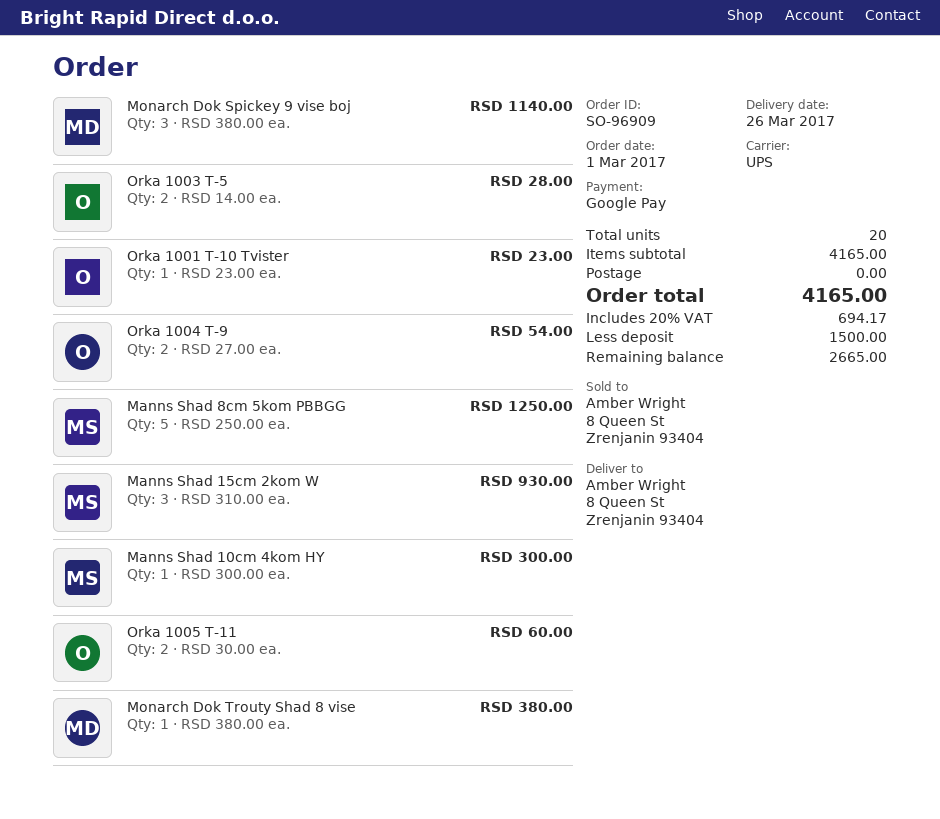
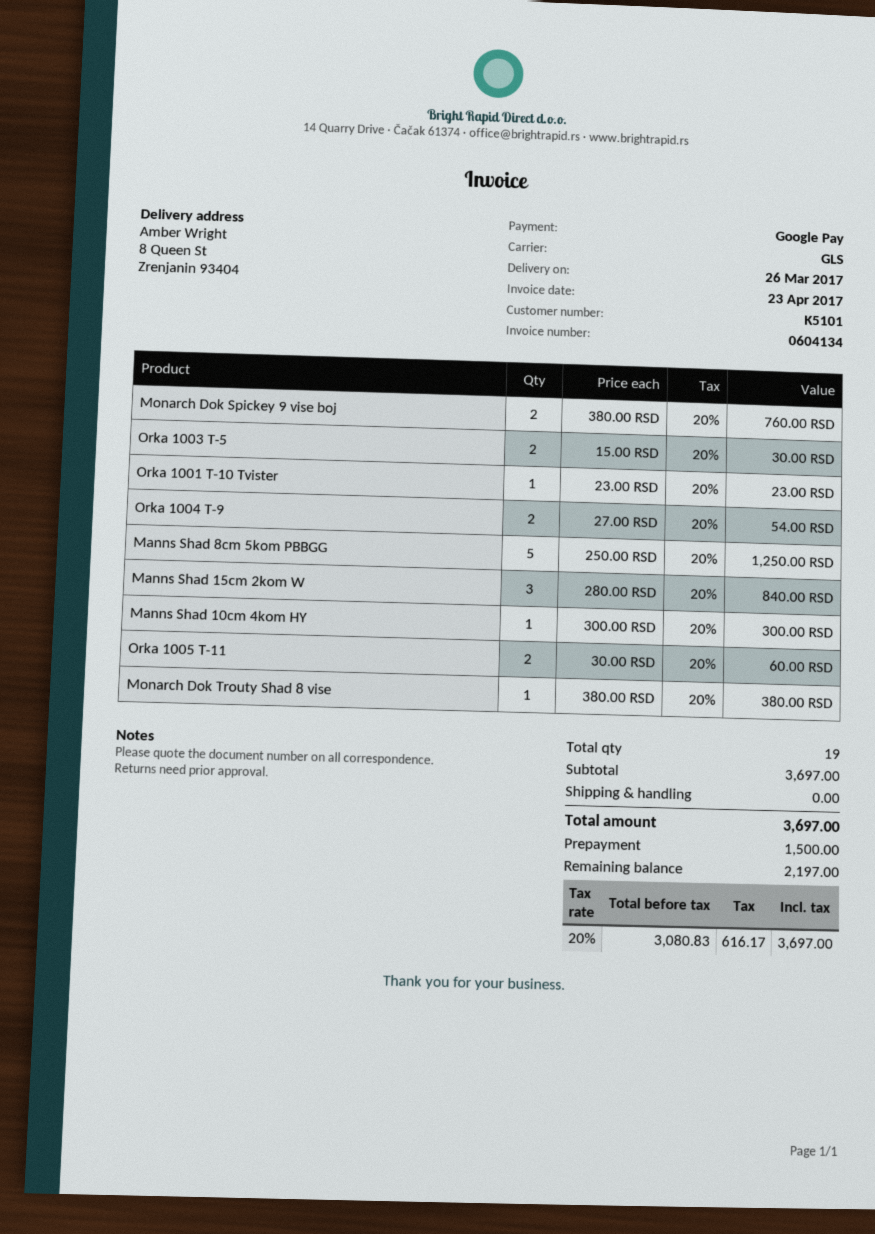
shipping method: UPS -> GLS
Monarch Dok Spickey 9 vise boj: 3 x 380.00 = 1140.00 -> 2 x 380.00 = 760.00
Orka 1003 T-5: 2 x 14.00 = 28.00 -> 2 x 15.00 = 30.00
Manns Shad 15cm 2kom W: 3 x 310.00 = 930.00 -> 3 x 280.00 = 840.00
total quantity: 20 -> 19
subtotal: 4165.00 -> 3697.00
tax: 20% = 694.17 -> 20% = 616.17
total: 4165.00 -> 3697.00
balance: 2665.00 -> 2197.00

